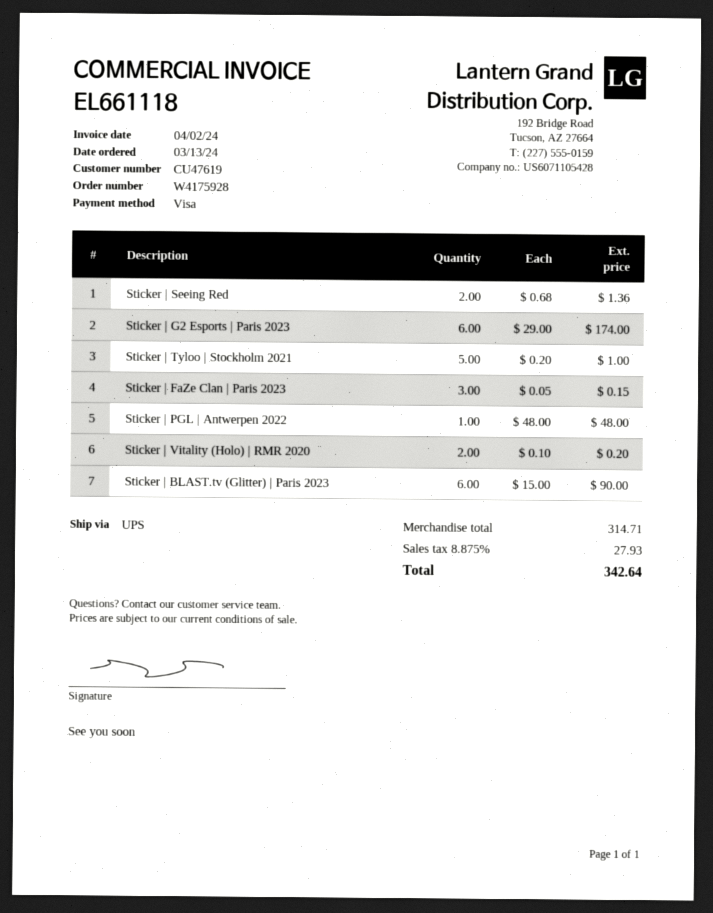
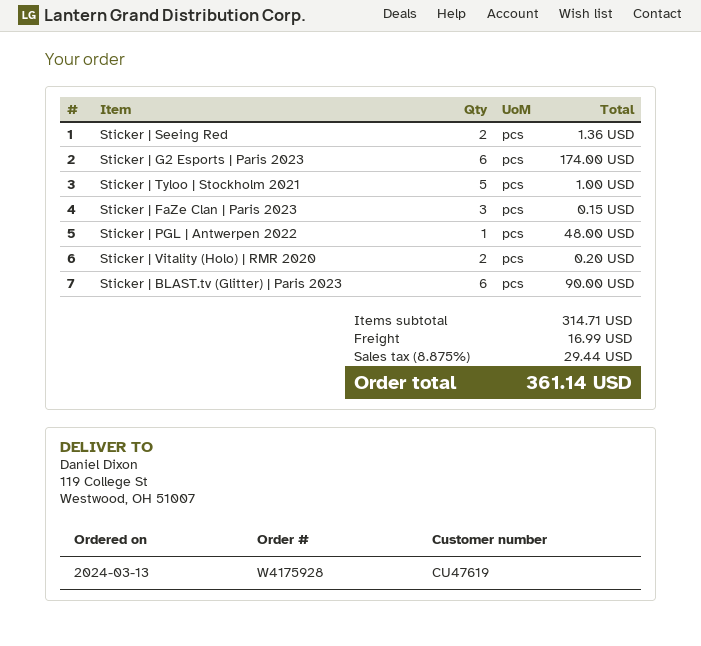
shipping: none -> 16.99
tax: 8.875% = 27.93 -> 8.875% = 29.44
total: 342.64 -> 361.14

